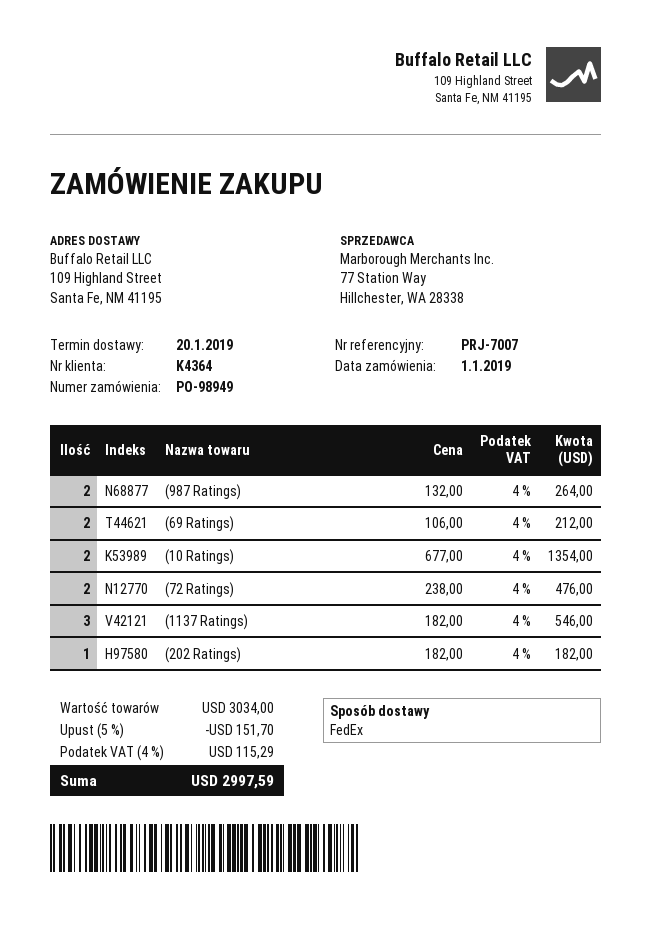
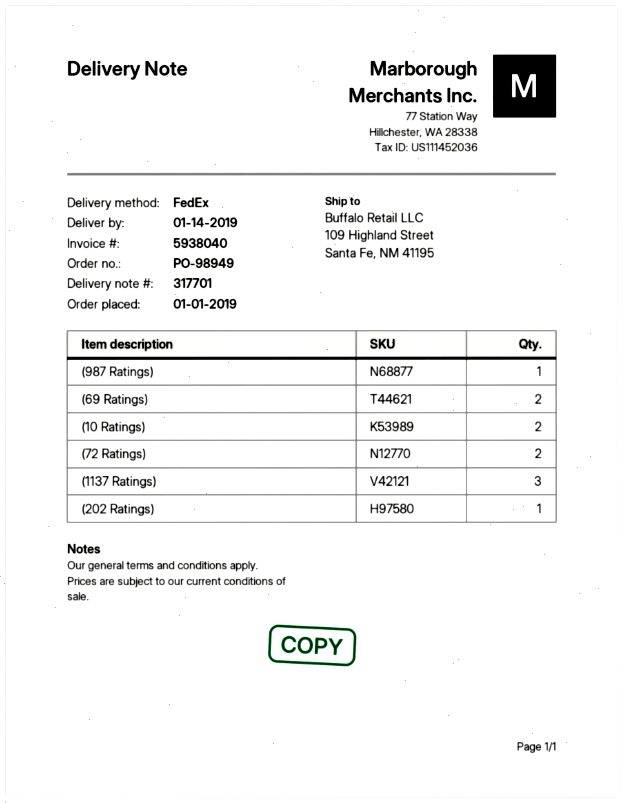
delivery date: 2019-01-20 -> 2019-01-14
(987 Ratings): 2 -> 1

